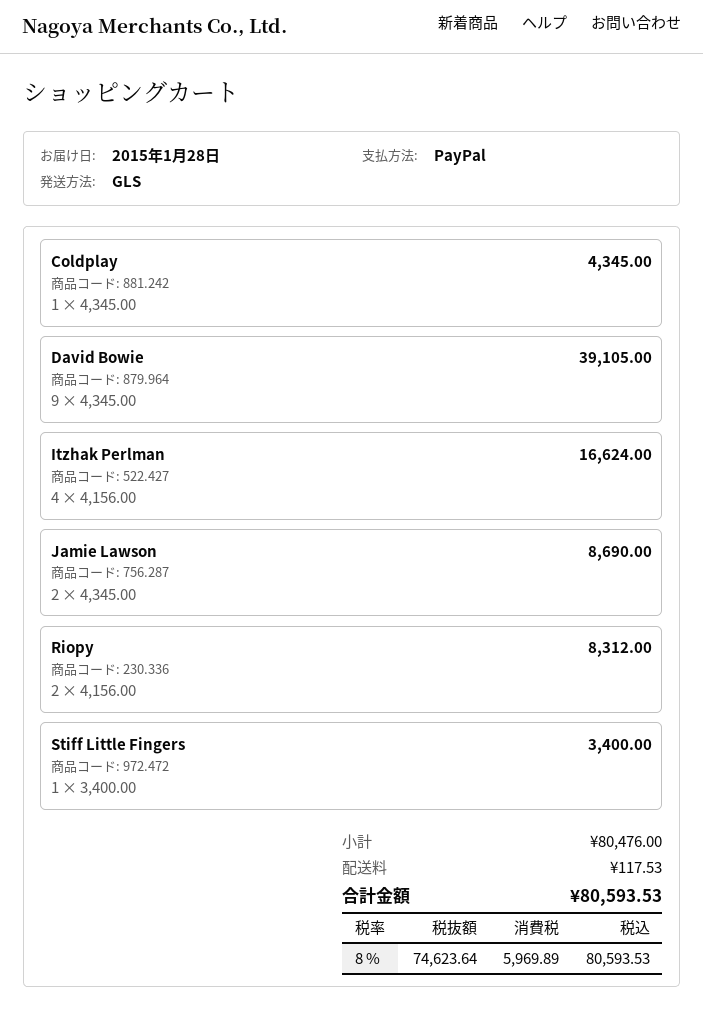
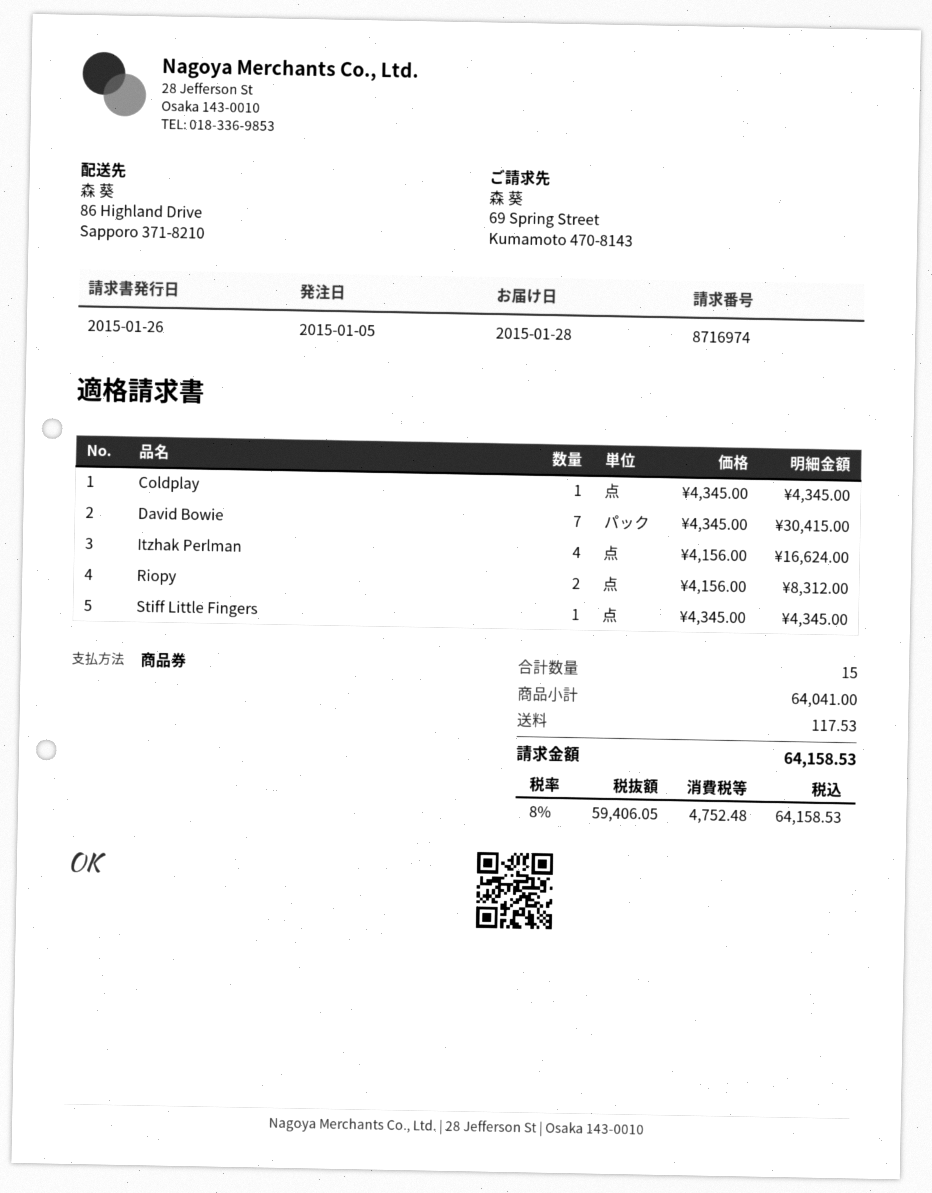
payment method: PayPal -> gift card
David Bowie: 9 x 4345.00 = 39105.00 -> 7 x 4345.00 = 30415.00
Jamie Lawson: 2 x 4345.00 = 8690.00 -> none
Stiff Little Fingers: 1 x 3400.00 = 3400.00 -> 1 x 4345.00 = 4345.00
subtotal: 80476.00 -> 64041.00
net: 74623.64 -> 59406.05
tax: 8% = 5969.89 -> 8% = 4752.48
total: 80593.53 -> 64158.53

